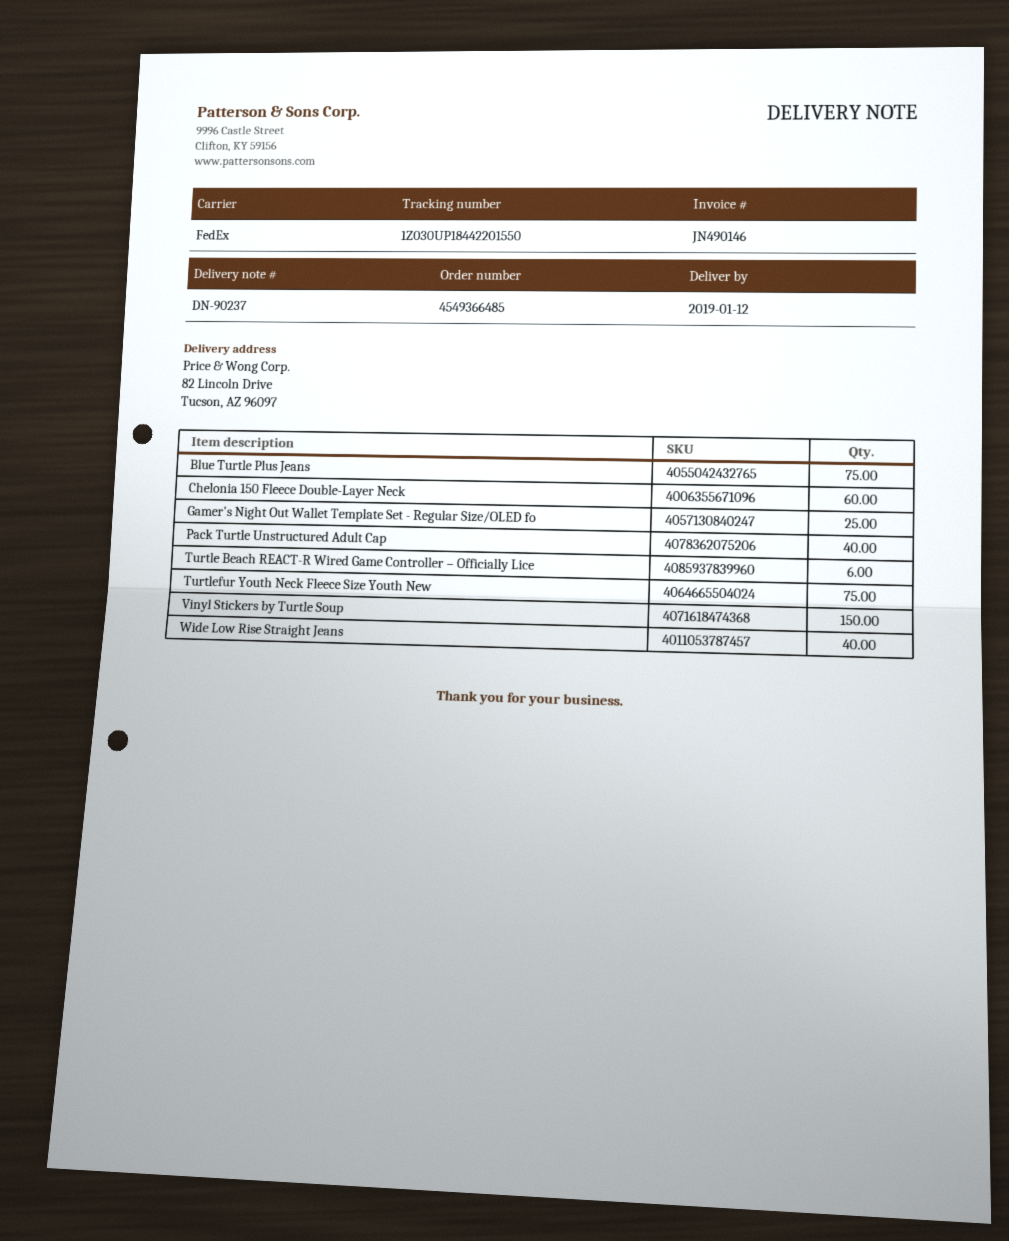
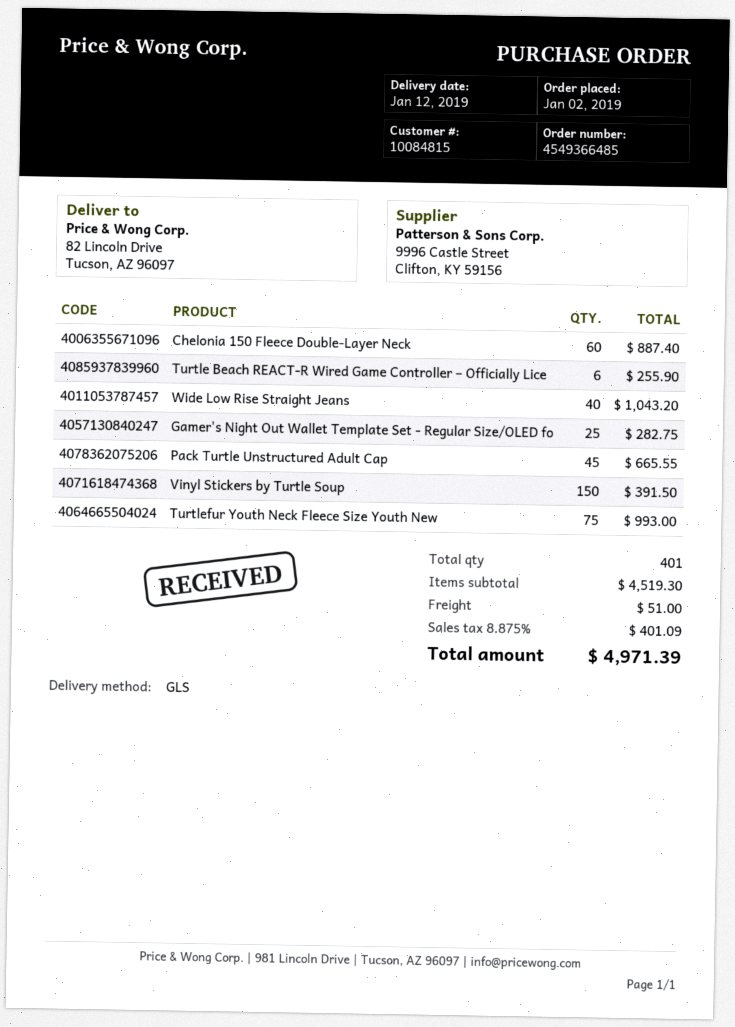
shipping method: FedEx -> GLS
Blue Turtle Plus Jeans: 75 -> none
Pack Turtle Unstructured Adult Cap: 40 -> 45

